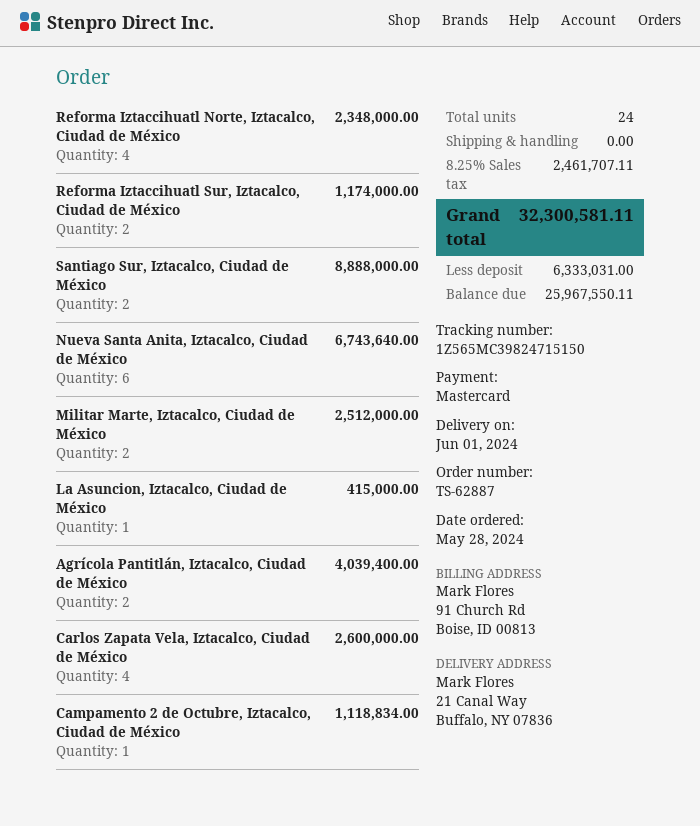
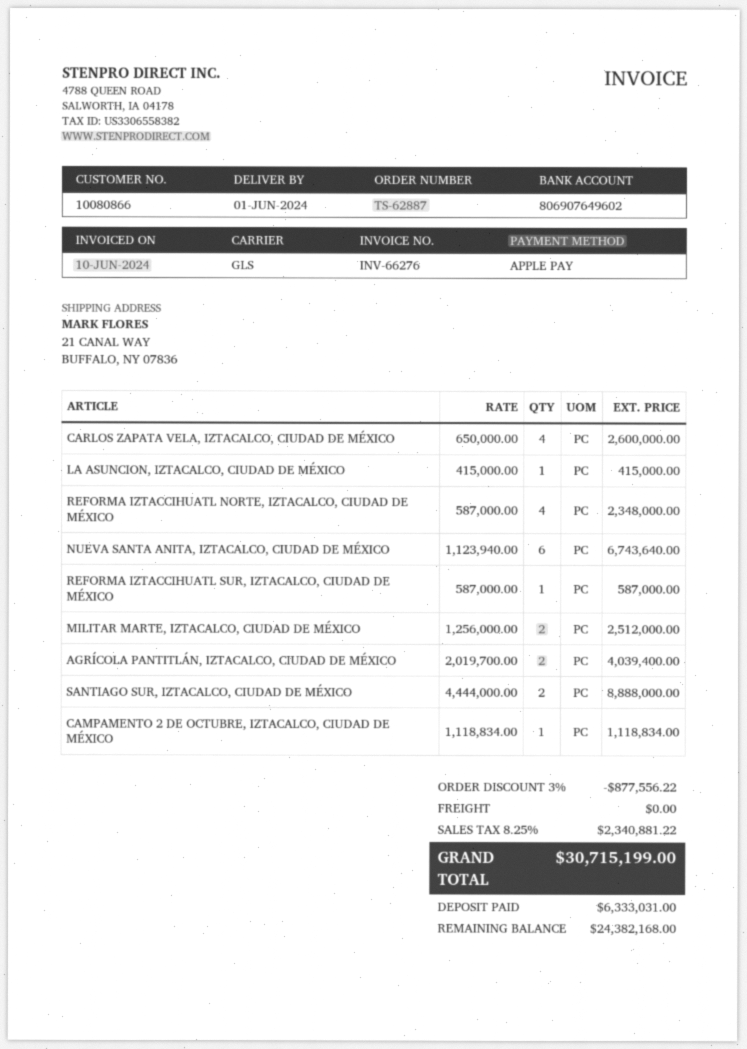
payment method: Mastercard -> Apple Pay
Reforma Iztaccihuatl Sur, Iztacalco, Ciudad de México: 2 for 1174000.00 -> 1 for 587000.00
discount: none -> 3% = 877556.22
tax: 8.25% = 2461707.11 -> 8.25% = 2340881.22
total: 32300581.11 -> 30715199.00
balance: 25967550.11 -> 24382168.00

